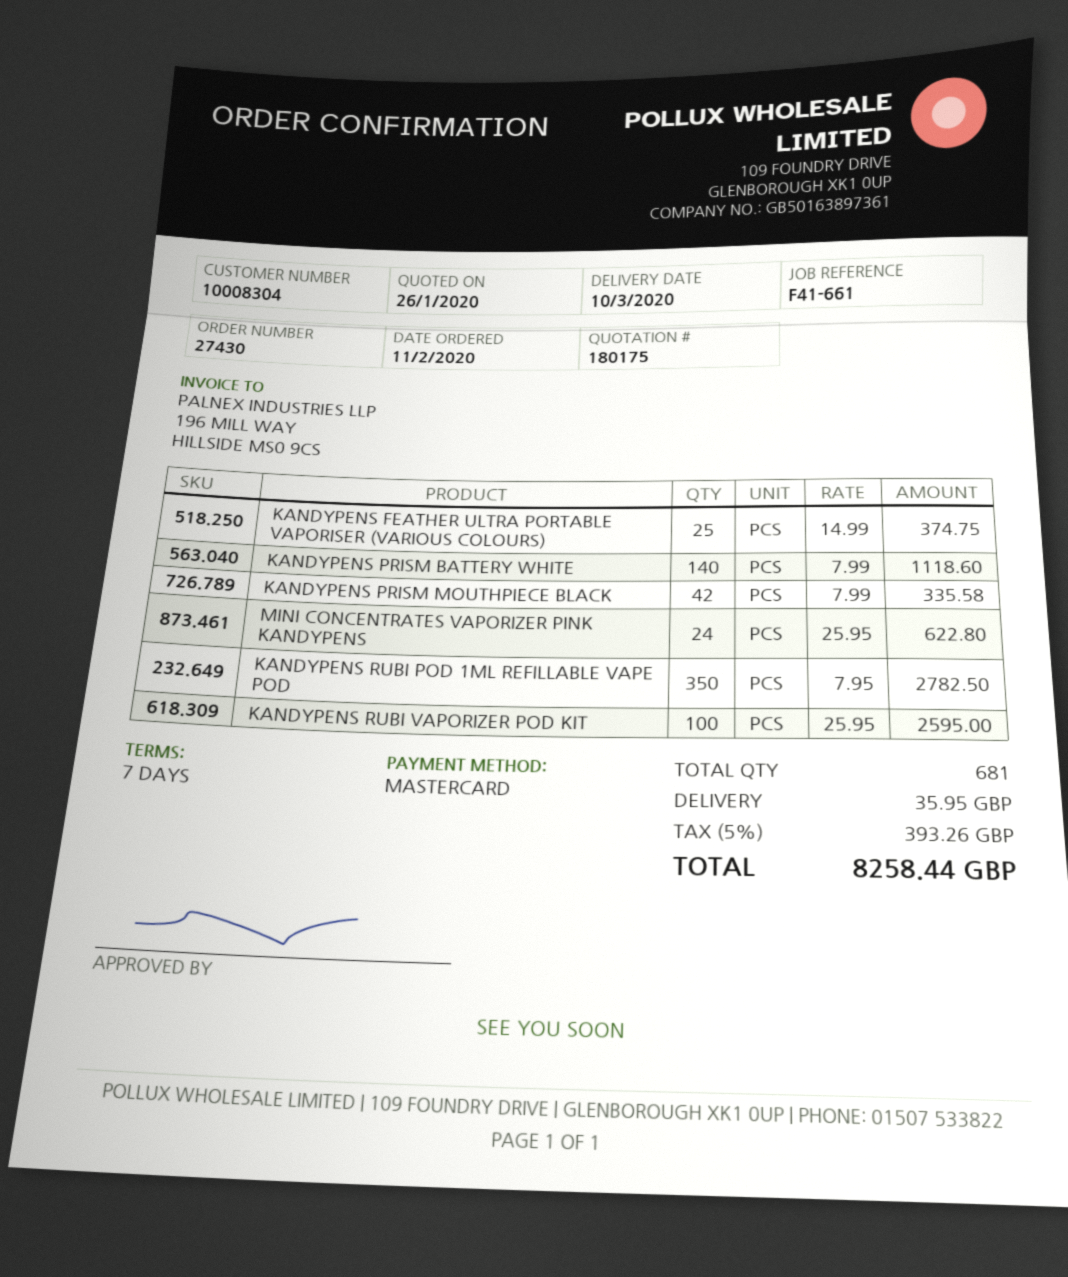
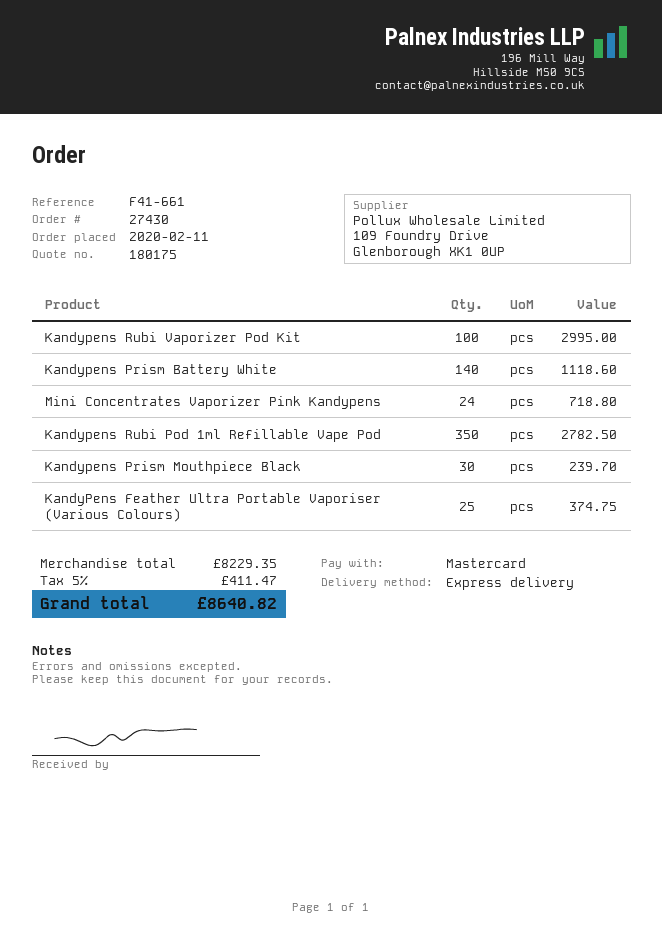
KANDYPENS PRISM MOUTHPIECE BLACK: 42 for 335.58 -> 30 for 239.70
MINI CONCENTRATES VAPORIZER PINK KANDYPENS: 24 for 622.80 -> 24 for 718.80
KANDYPENS RUBI VAPORIZER POD KIT: 100 for 2595.00 -> 100 for 2995.00
shipping: 35.95 -> none
tax: 5% = 393.26 -> 5% = 411.47
total: 8258.44 -> 8640.82

